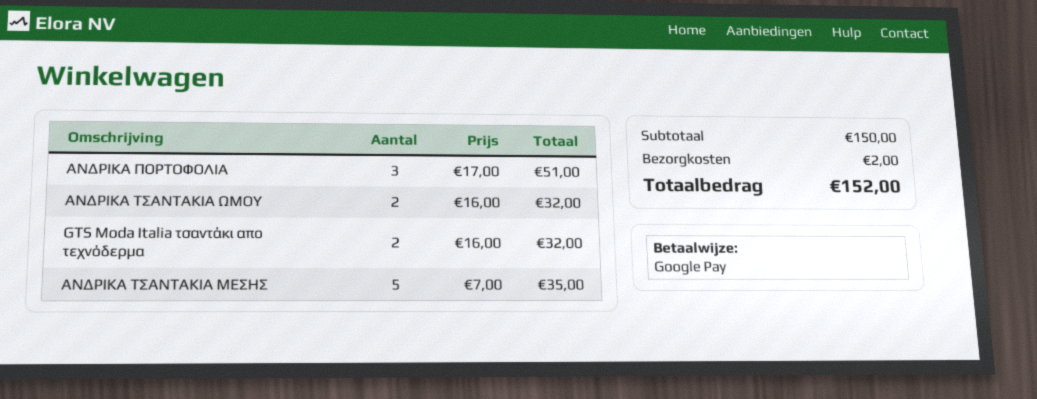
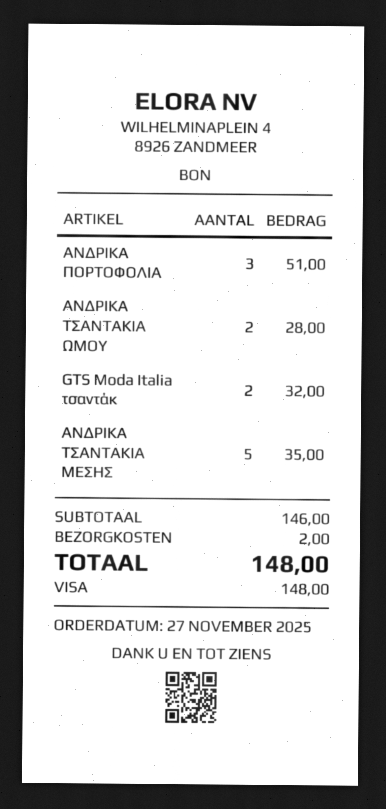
payment method: Google Pay -> Visa
ΑΝΔΡΙΚΑ ΤΣΑΝΤΑΚΙΑ ΩΜΟΥ: 2 for 32.00 -> 2 for 28.00
subtotal: 150.00 -> 146.00
total: 152.00 -> 148.00

